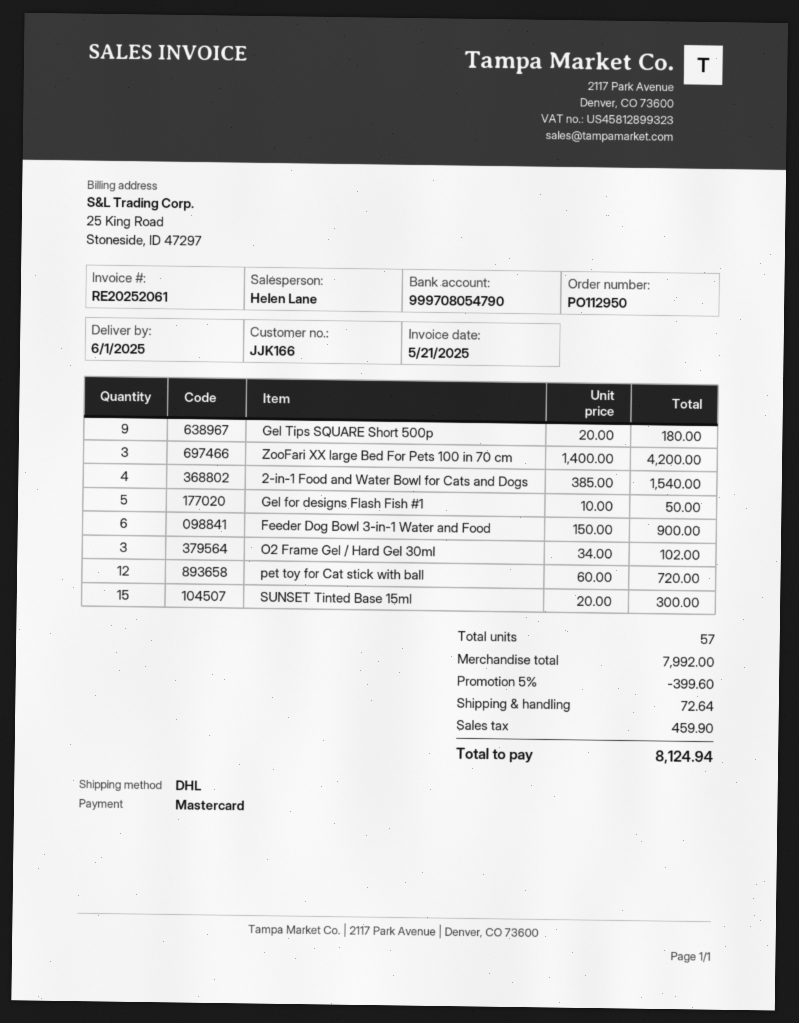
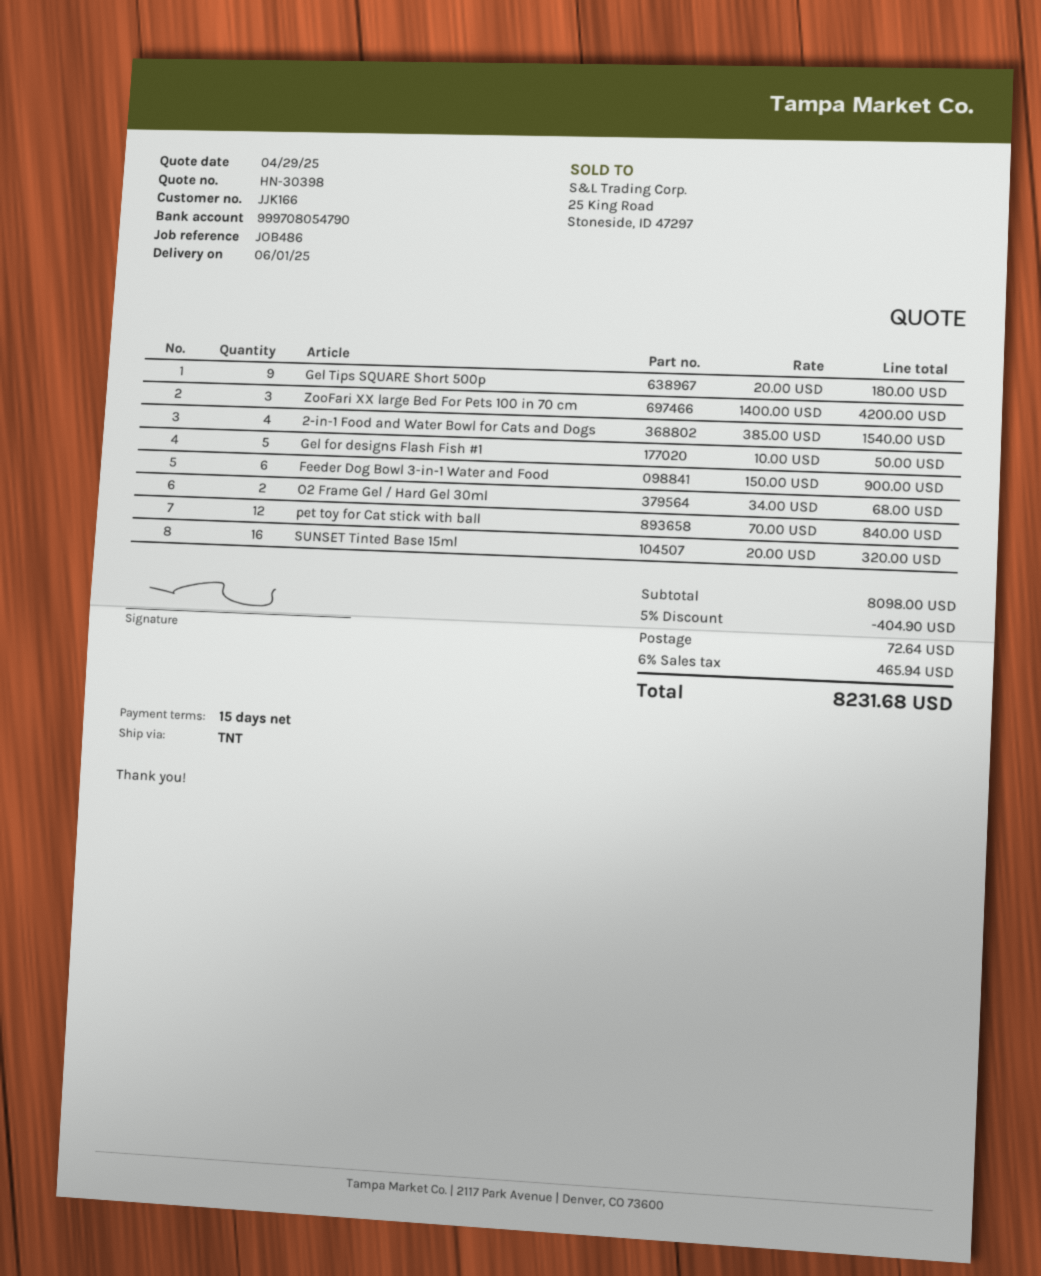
shipping method: DHL -> TNT
O2 Frame Gel / Hard Gel 30ml: 3 x 34.00 = 102.00 -> 2 x 34.00 = 68.00
pet toy for Cat stick with ball: 12 x 60.00 = 720.00 -> 12 x 70.00 = 840.00
SUNSET Tinted Base 15ml: 15 x 20.00 = 300.00 -> 16 x 20.00 = 320.00
subtotal: 7992.00 -> 8098.00
discount: 5% = 399.60 -> 5% = 404.90
tax: 459.90 -> 465.94
total: 8124.94 -> 8231.68

